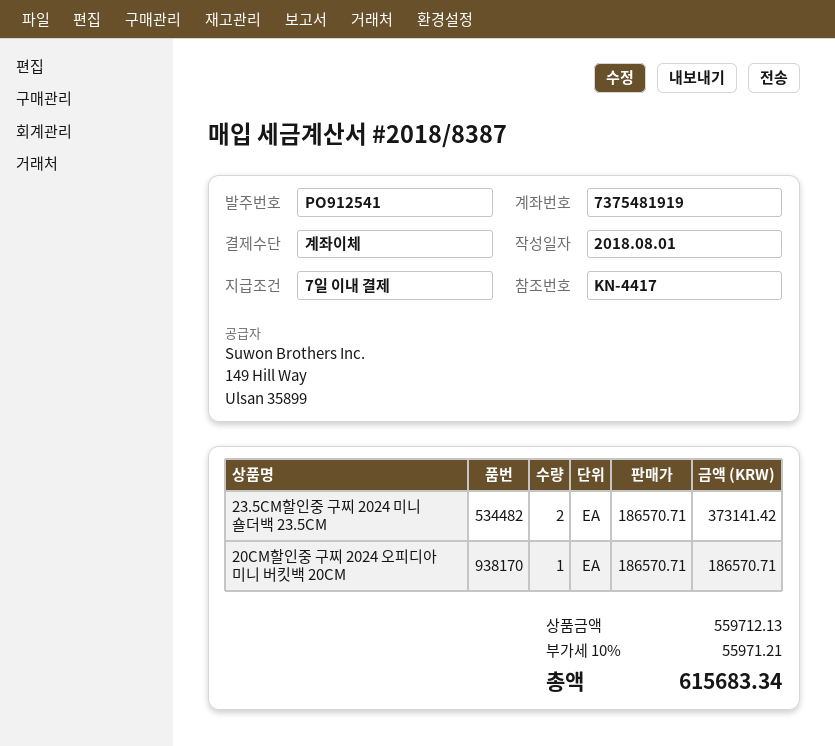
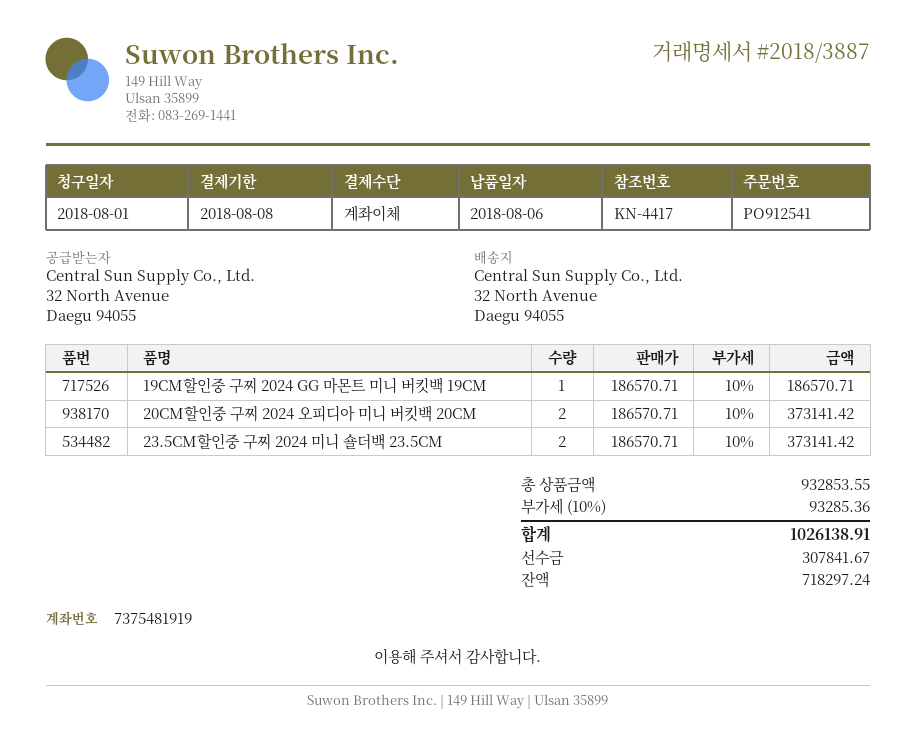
invoice number: 2018/8387 -> 2018/3887
20CM할인중 구찌 2024 오피디아 미니 버킷백 20CM: 1 x 186570.71 = 186570.71 -> 2 x 186570.71 = 373141.42
19CM할인중 구찌 2024 GG 마몬트 미니 버킷백 19CM: none -> 1 x 186570.71 = 186570.71
subtotal: 559712.13 -> 932853.55
tax: 10% = 55971.21 -> 10% = 93285.36
total: 615683.34 -> 1026138.91

